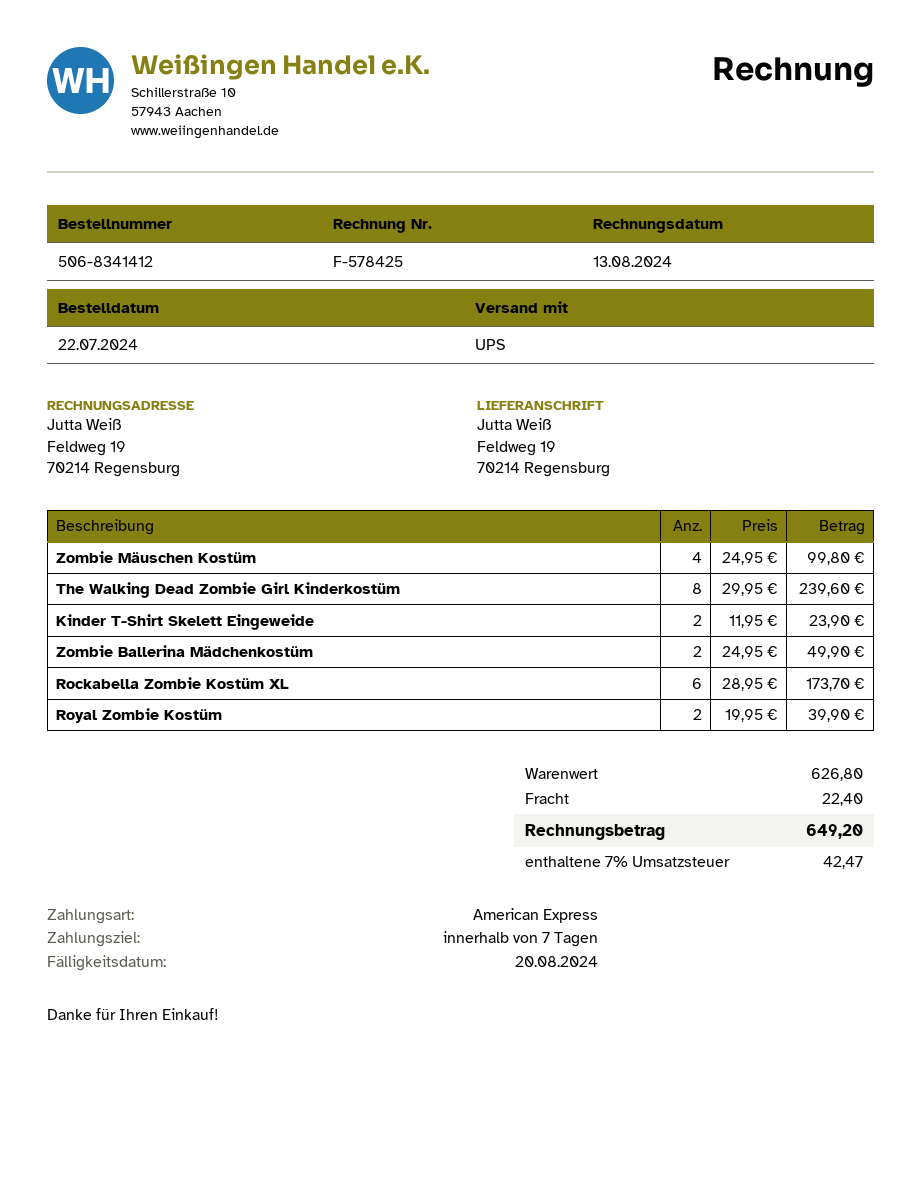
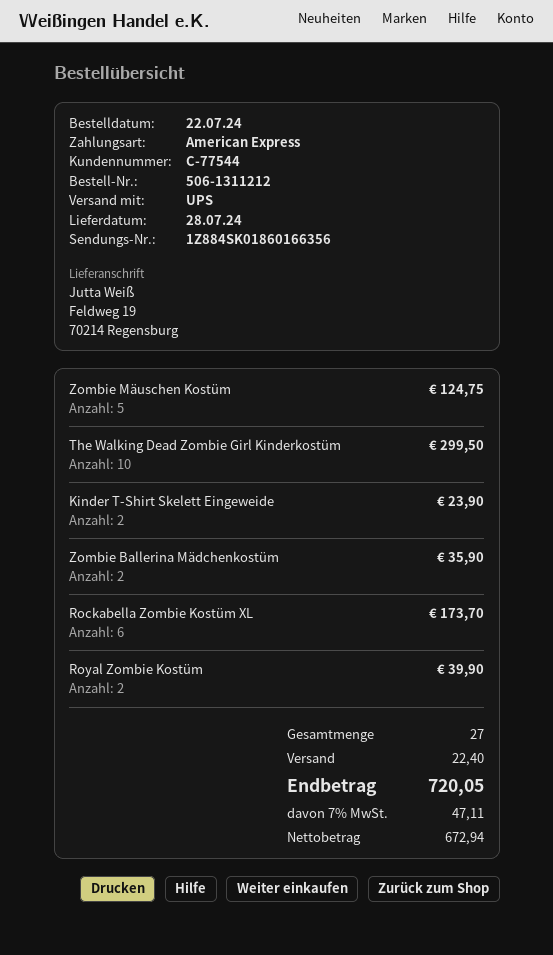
order number: 506-8341412 -> 506-1311212
Zombie Mäuschen Kostüm: 4 for 99.80 -> 5 for 124.75
The Walking Dead Zombie Girl Kinderkostüm: 8 for 239.60 -> 10 for 299.50
Zombie Ballerina Mädchenkostüm: 2 for 49.90 -> 2 for 35.90
tax: 7% = 42.47 -> 7% = 47.11
total: 649.20 -> 720.05

